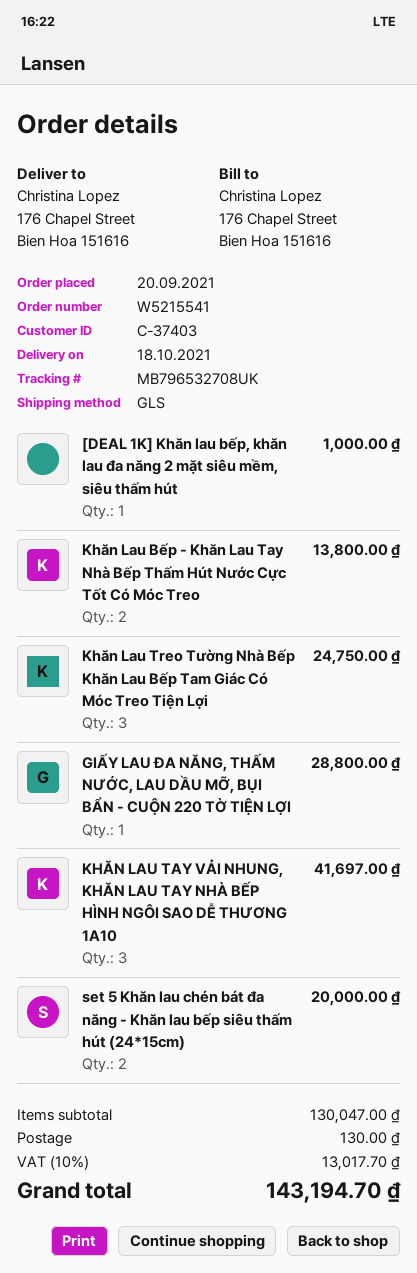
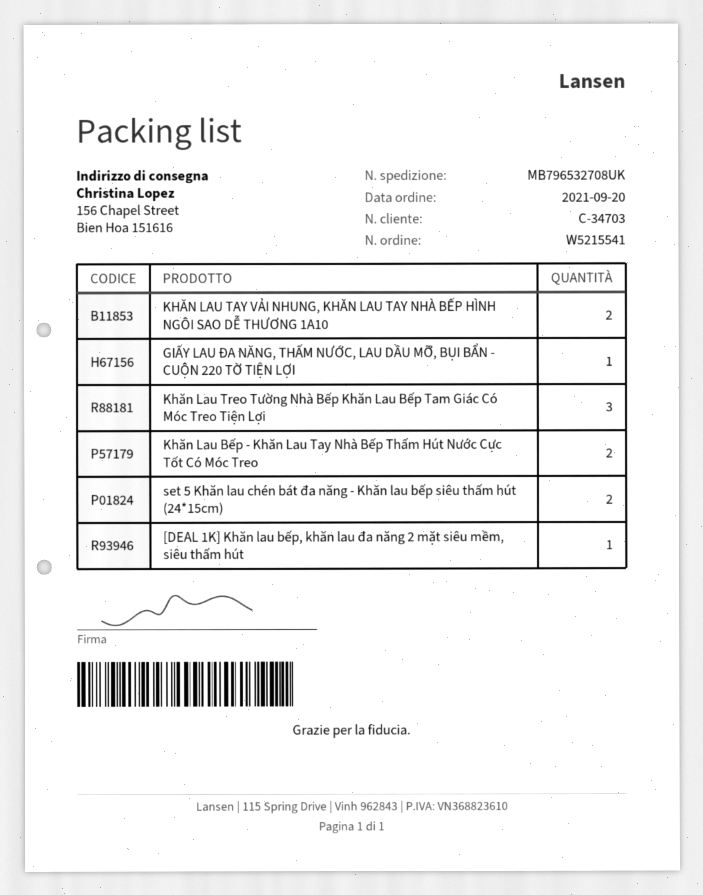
customer number: C-37403 -> C-34703
ship to: 176 Chapel Street, Bien Hoa 151616 -> 156 Chapel Street, Bien Hoa 151616
KHĂN LAU TAY VẢI NHUNG, KHĂN LAU TAY NHÀ BẾP HÌNH NGÔI SAO DỄ THƯƠNG 1A10: 3 -> 2

